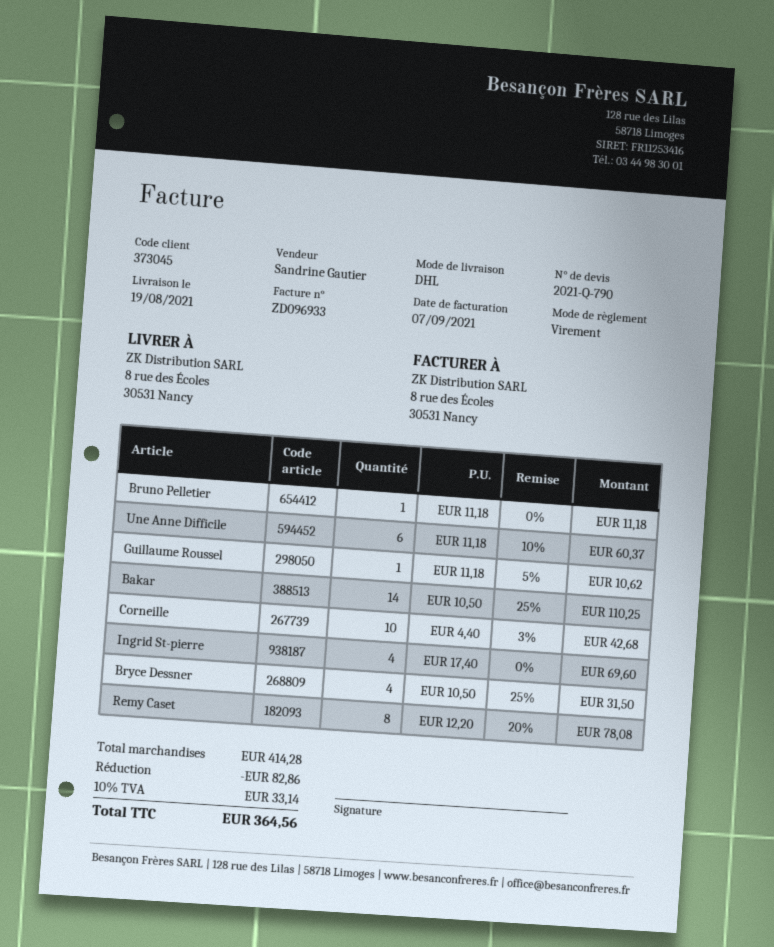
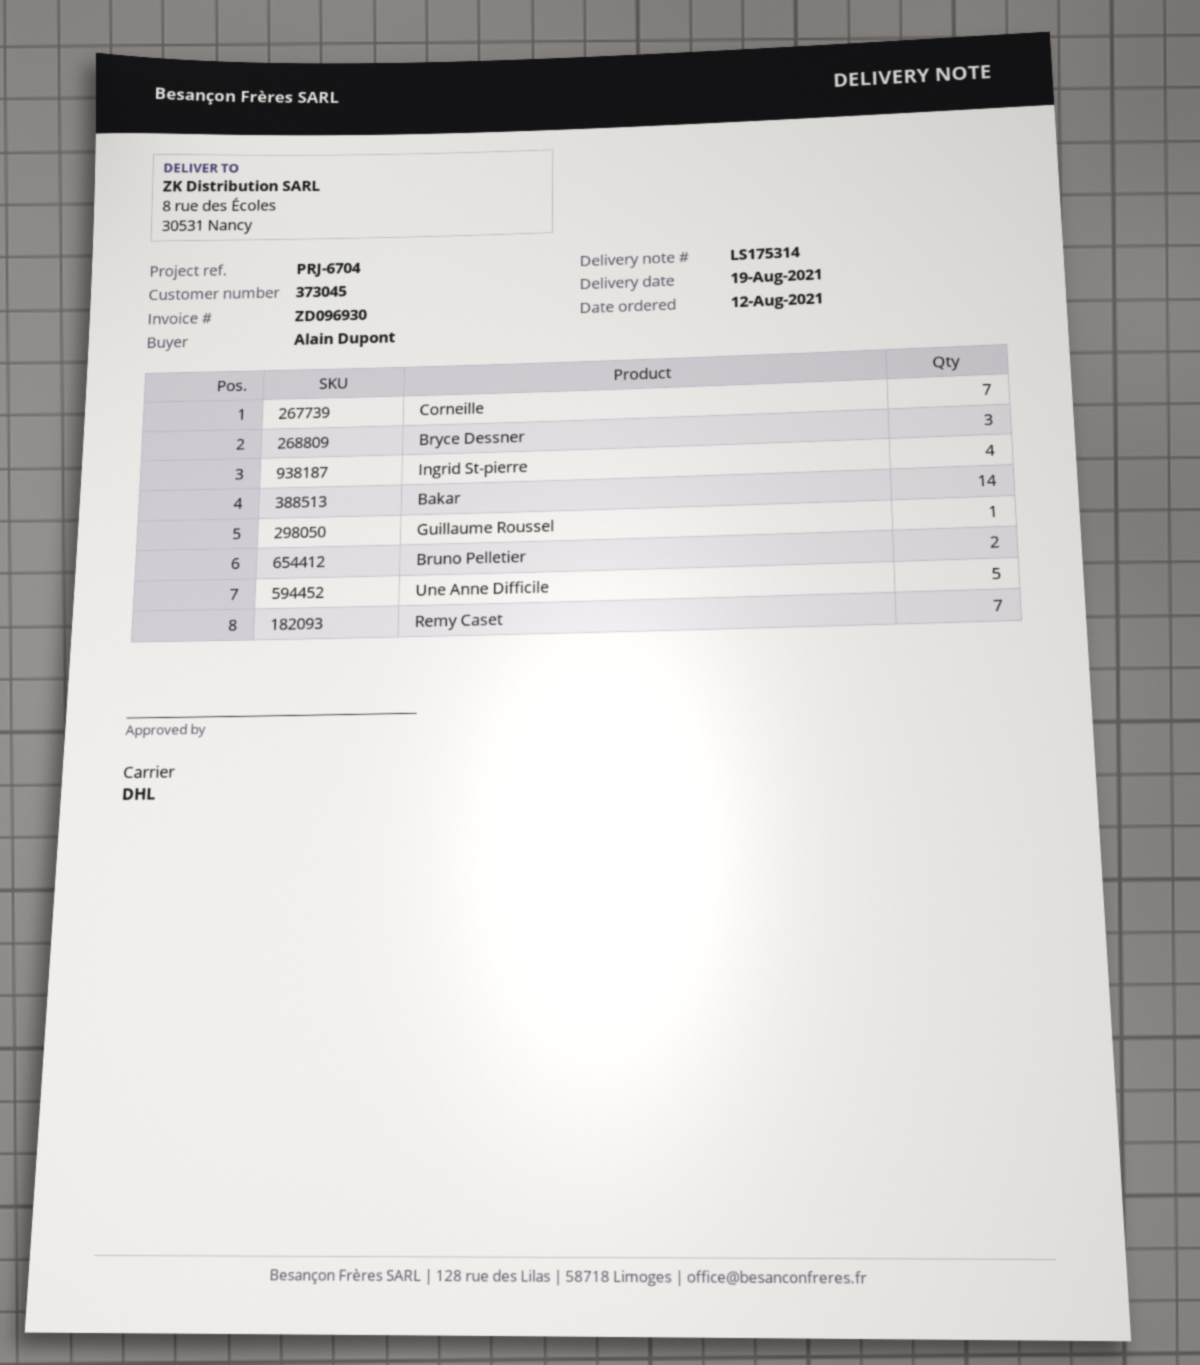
invoice number: ZD096933 -> ZD096930
Bruno Pelletier: 1 -> 2
Une Anne Difficile: 6 -> 5
Corneille: 10 -> 7
Bryce Dessner: 4 -> 3
Remy Caset: 8 -> 7

